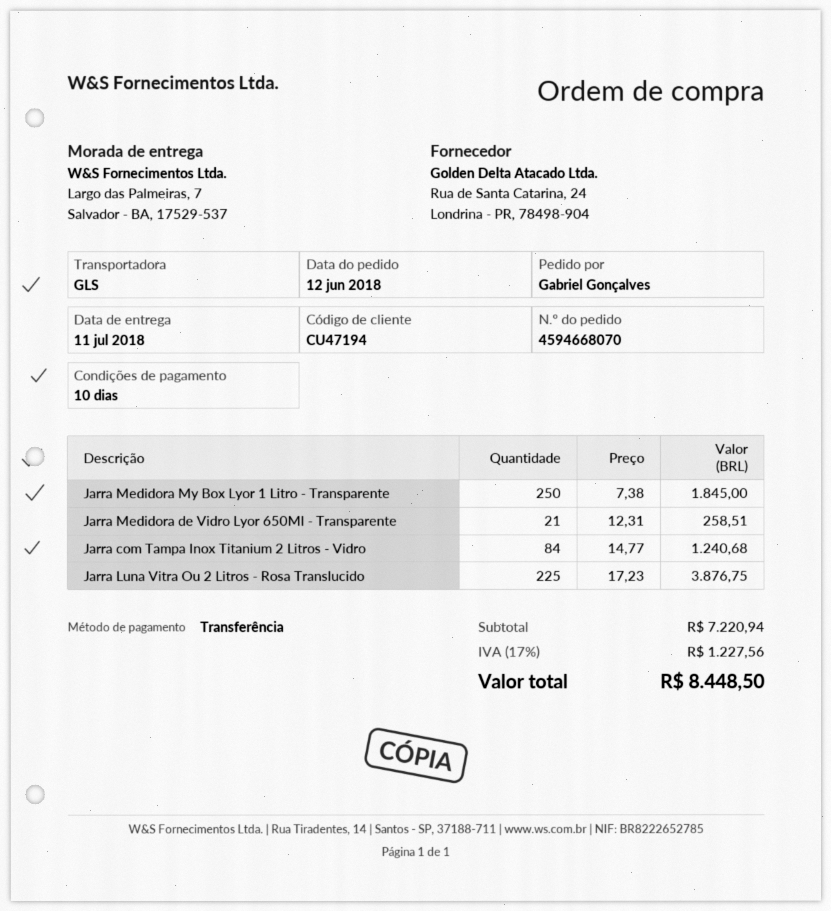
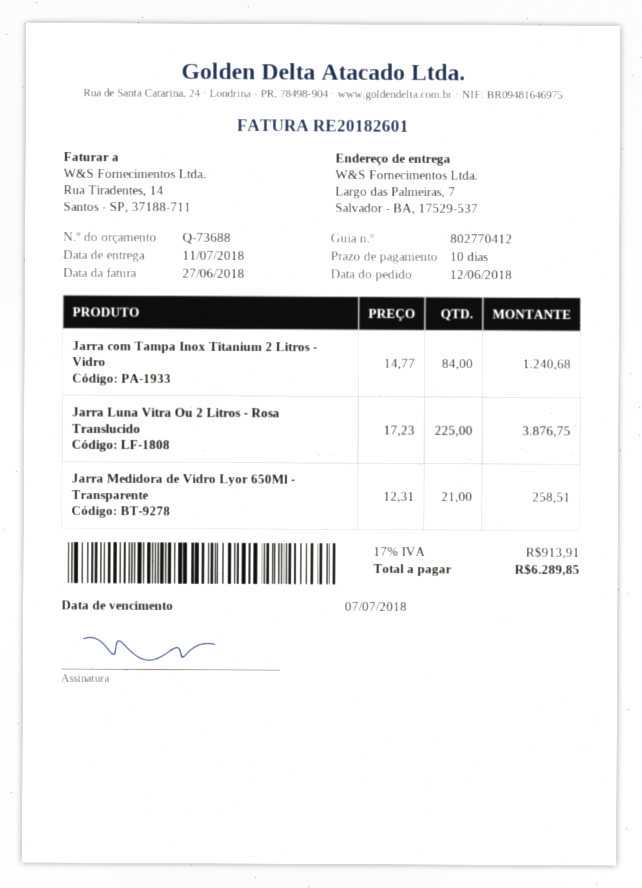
Jarra Medidora My Box Lyor 1 Litro - Transparente: 250 x 7.38 = 1845.00 -> none
tax: 17% = 1227.56 -> 17% = 913.91
total: 8448.50 -> 6289.85

